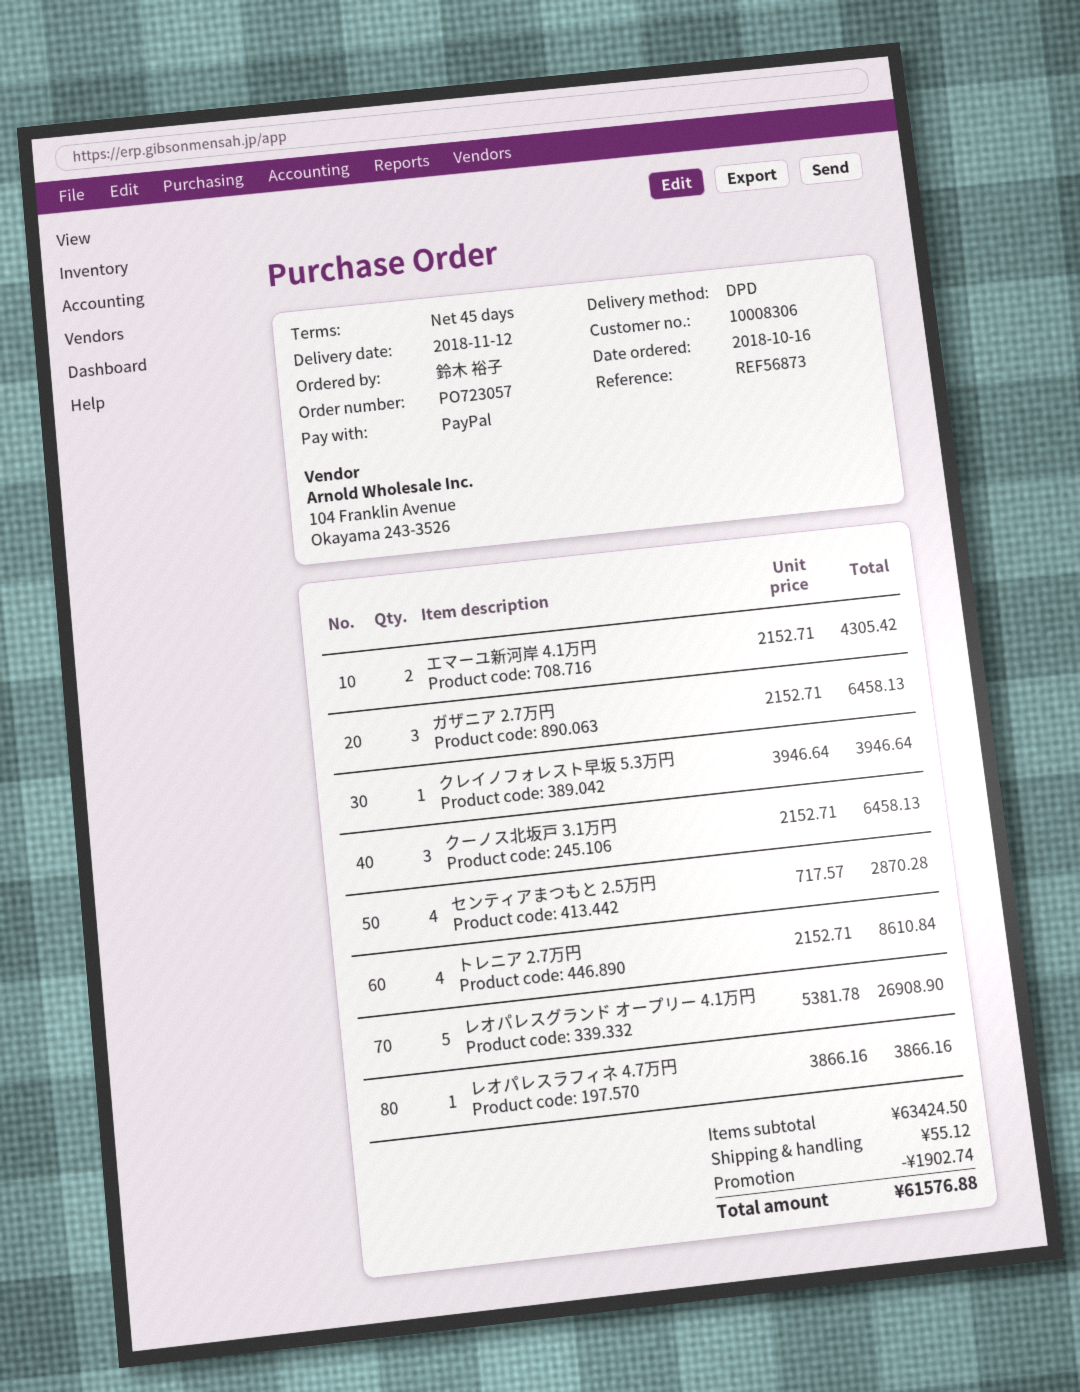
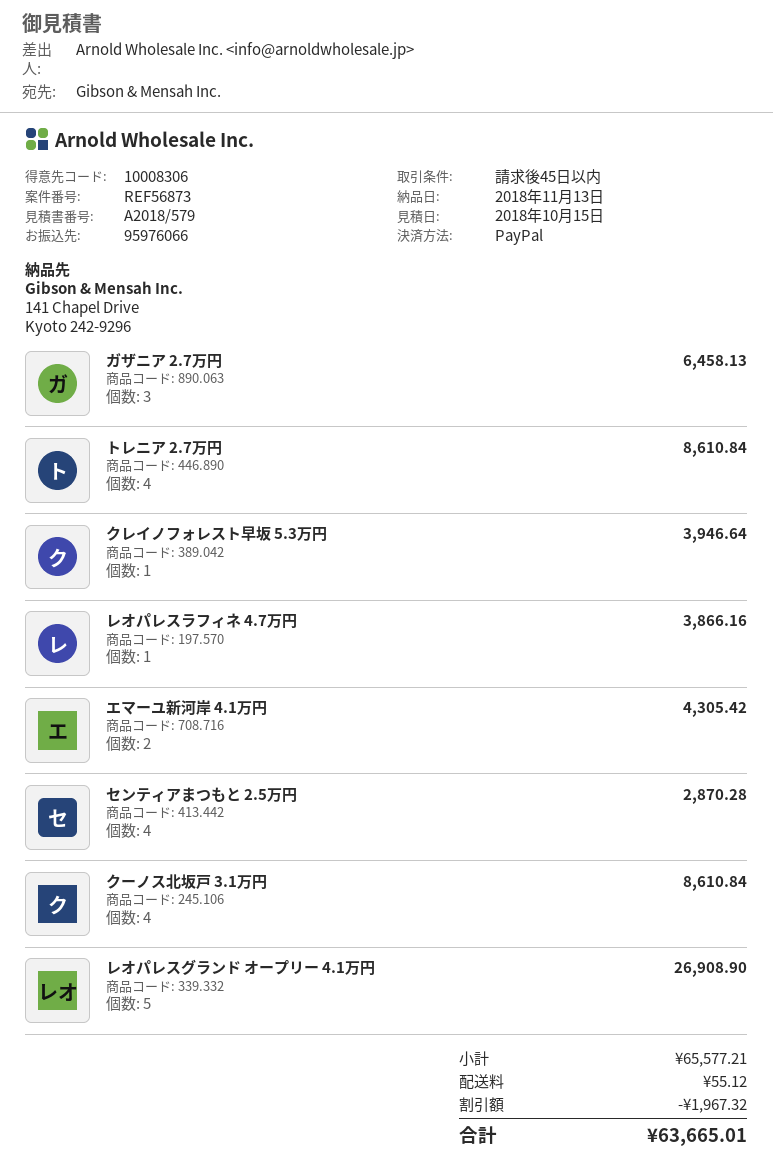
delivery date: 2018-11-12 -> 2018-11-13
クーノス北坂戸 3.1万円: 3 for 6458.13 -> 4 for 8610.84
subtotal: 63424.50 -> 65577.21
discount: 1902.74 -> 1967.32
total: 61576.88 -> 63665.01

